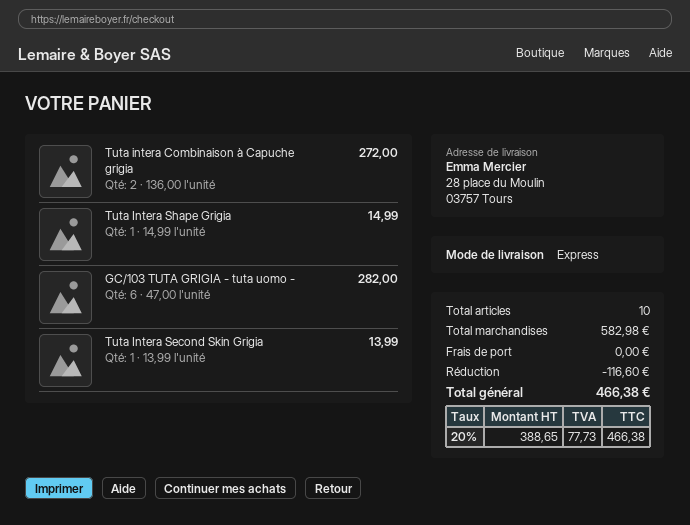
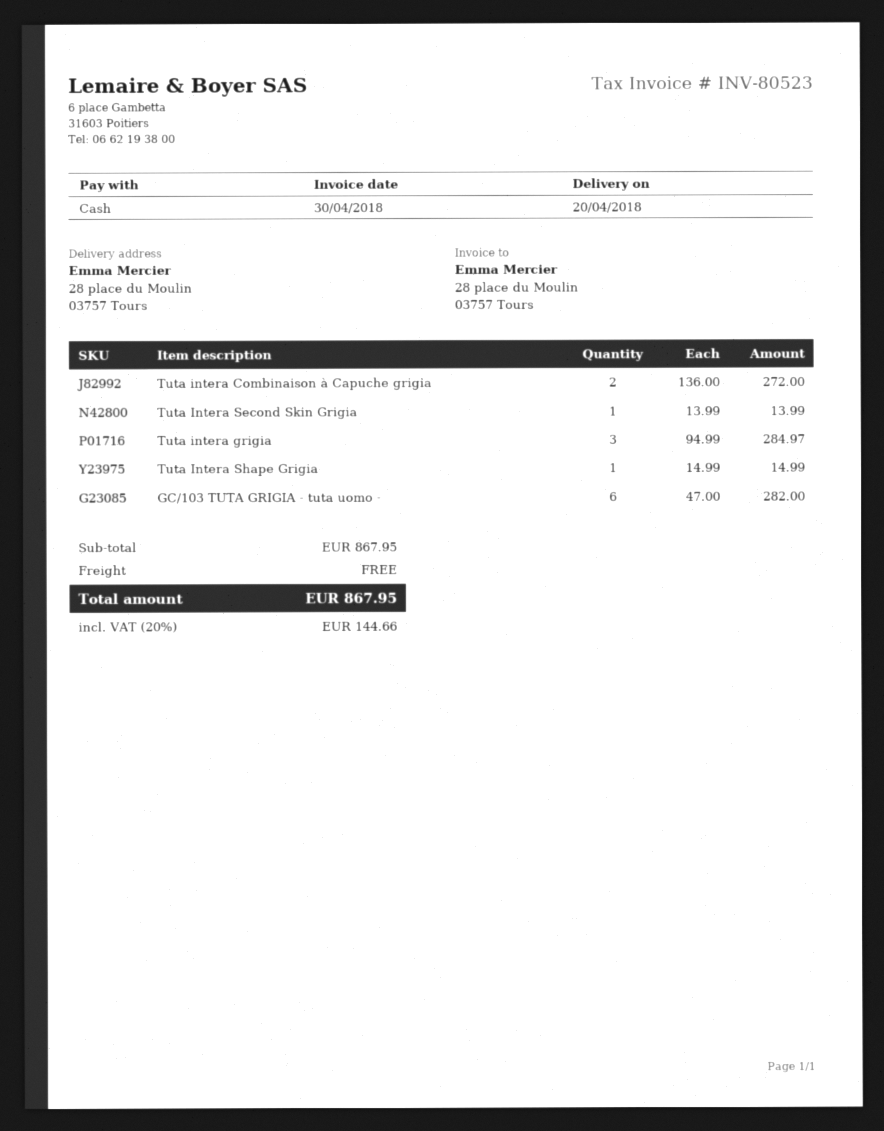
Tuta intera grigia: none -> 3 x 94.99 = 284.97
subtotal: 582.98 -> 867.95
discount: 116.60 -> none
tax: 20% = 77.73 -> 20% = 144.66
total: 466.38 -> 867.95

